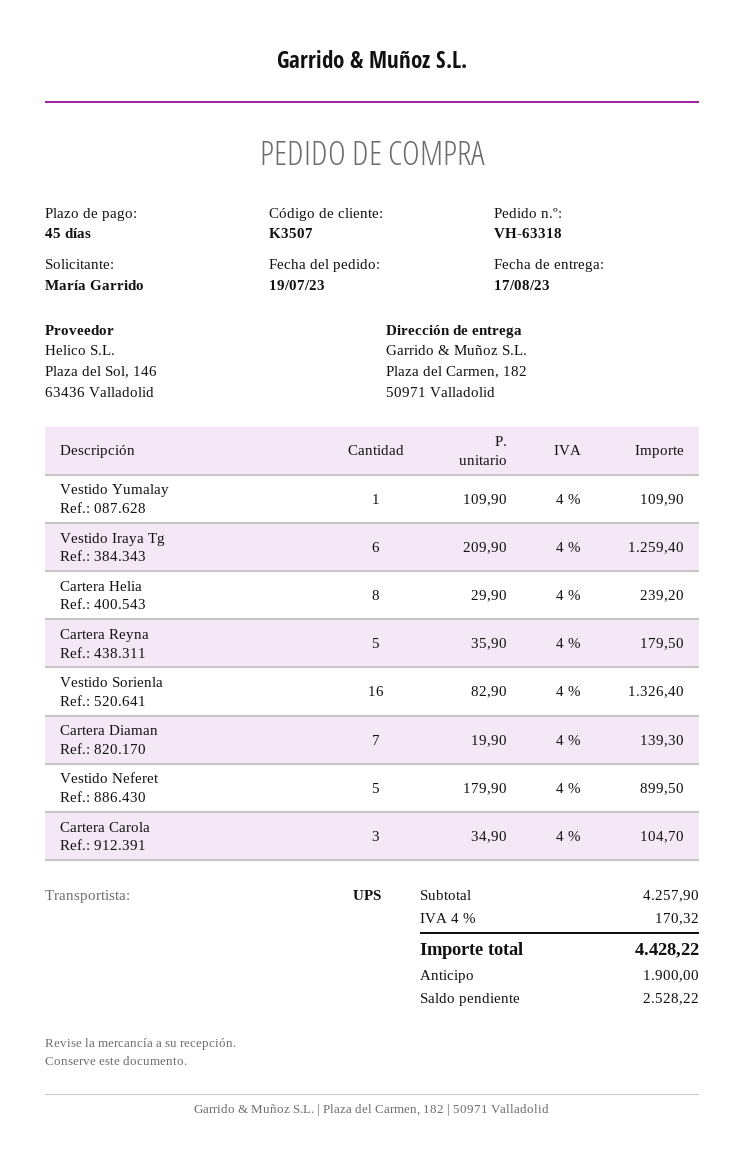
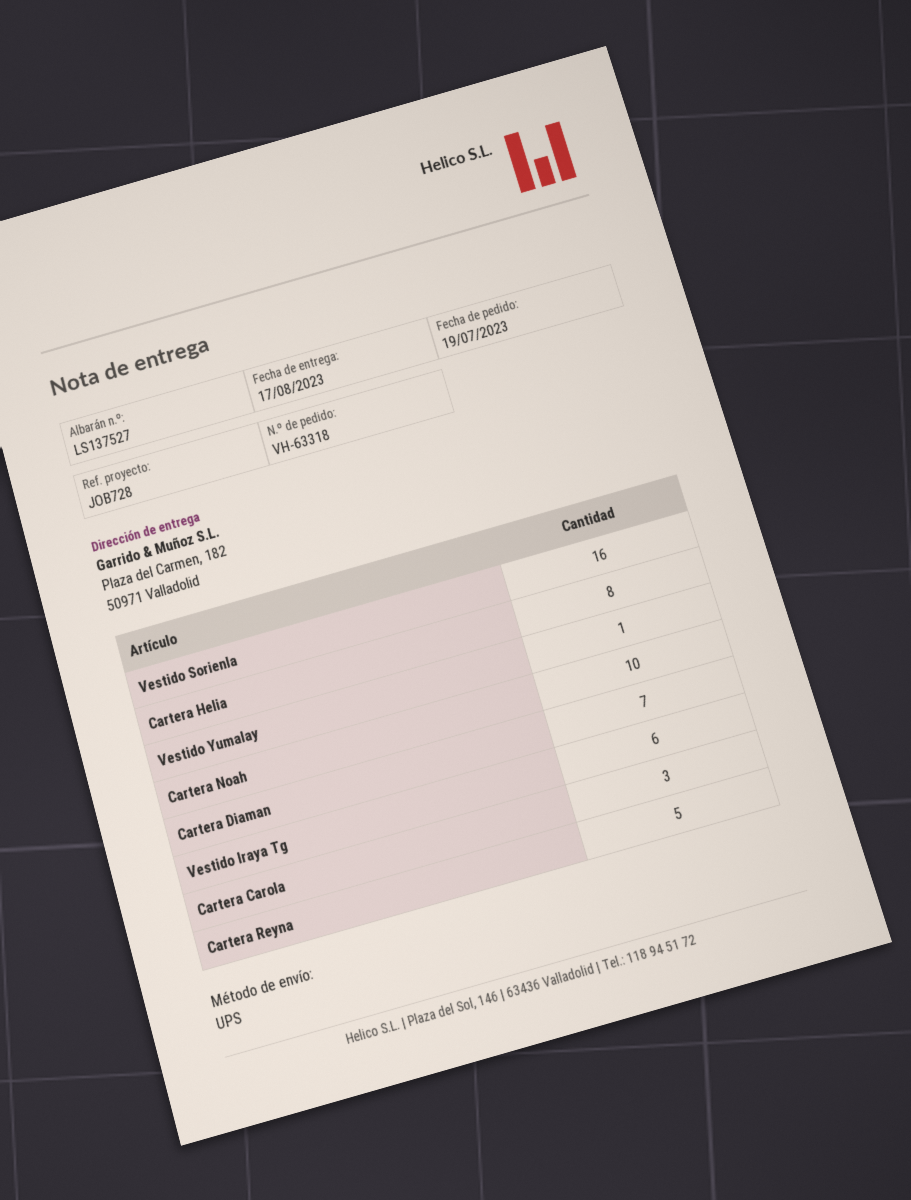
Vestido Neferet: 5 -> none
Cartera Noah: none -> 10

